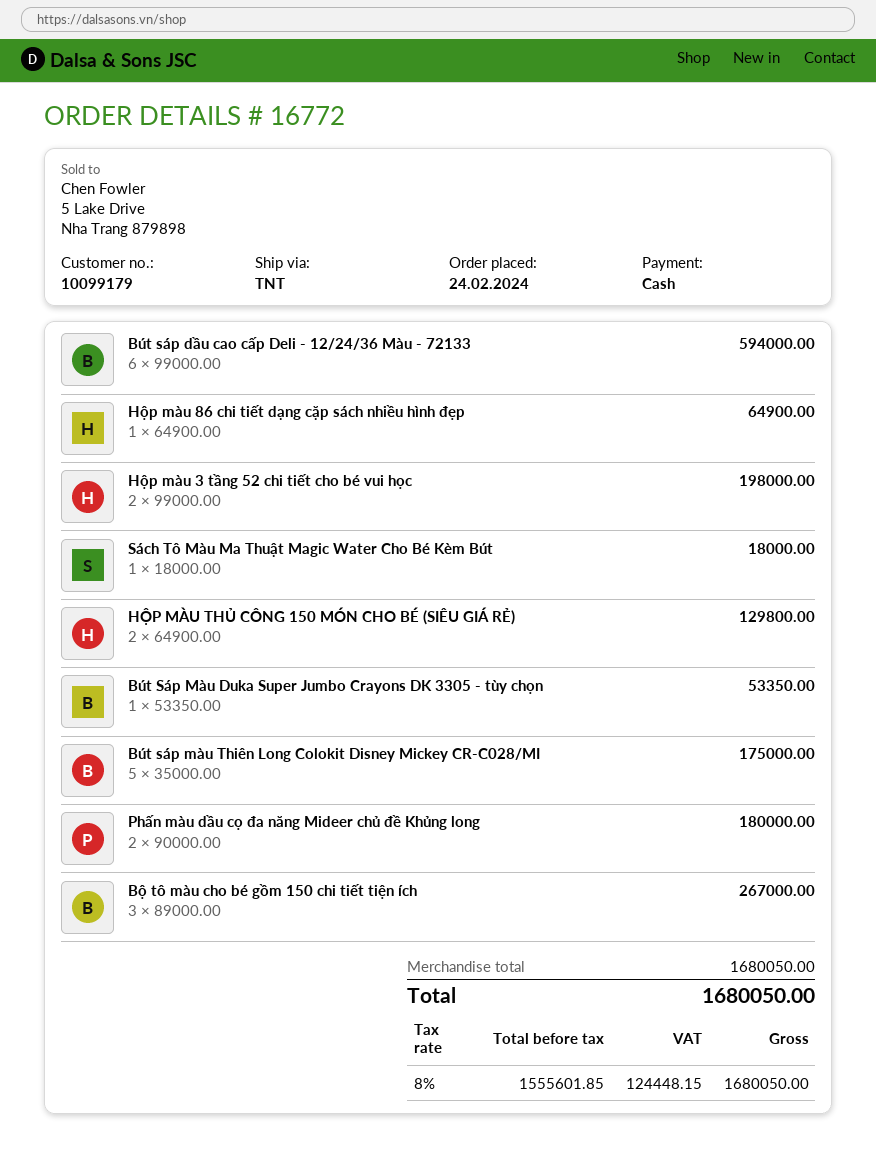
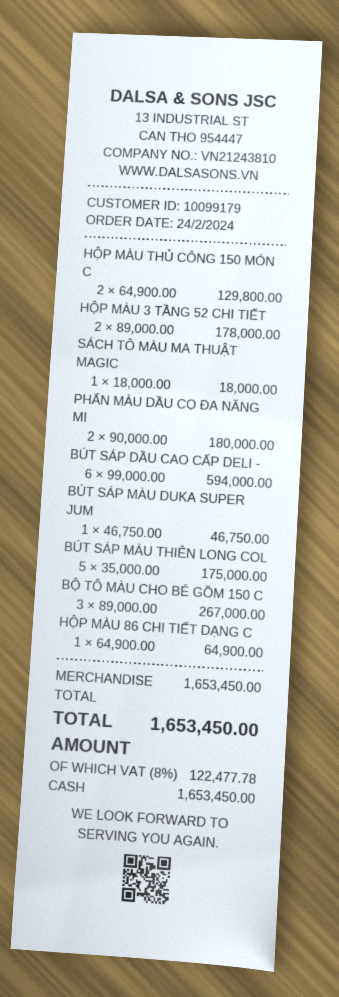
Hộp màu 3 tầng 52 chi tiết cho bé vui học: 2 x 99000.00 = 198000.00 -> 2 x 89000.00 = 178000.00
Bút Sáp Màu Duka Super Jumbo Crayons DK 3305 - tùy chọn: 1 x 53350.00 = 53350.00 -> 1 x 46750.00 = 46750.00
subtotal: 1680050.00 -> 1653450.00
tax: 8% = 124448.15 -> 8% = 122477.78
total: 1680050.00 -> 1653450.00

